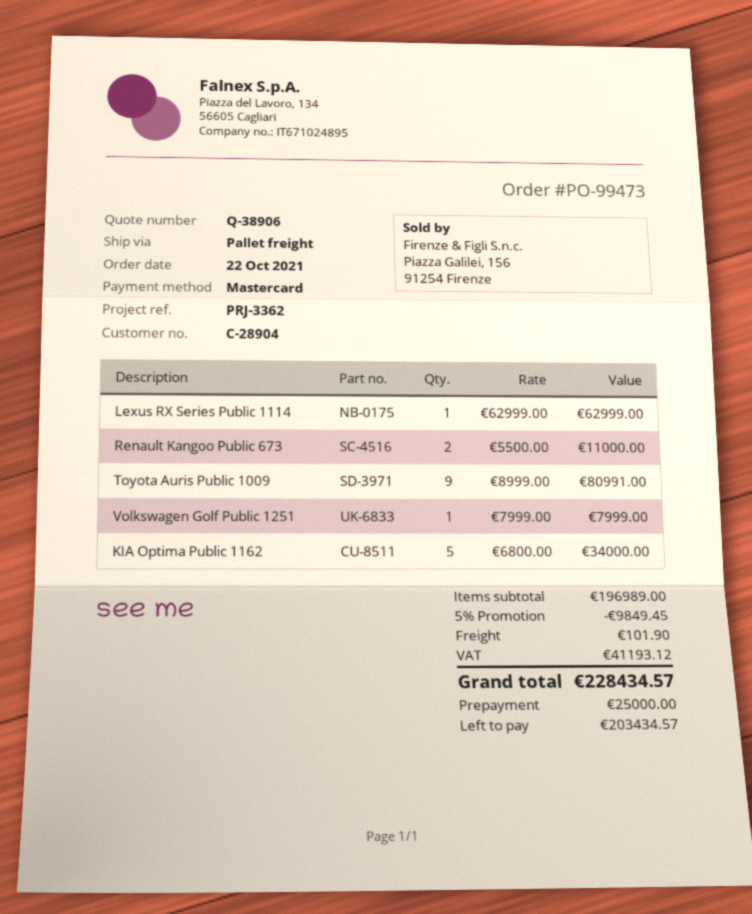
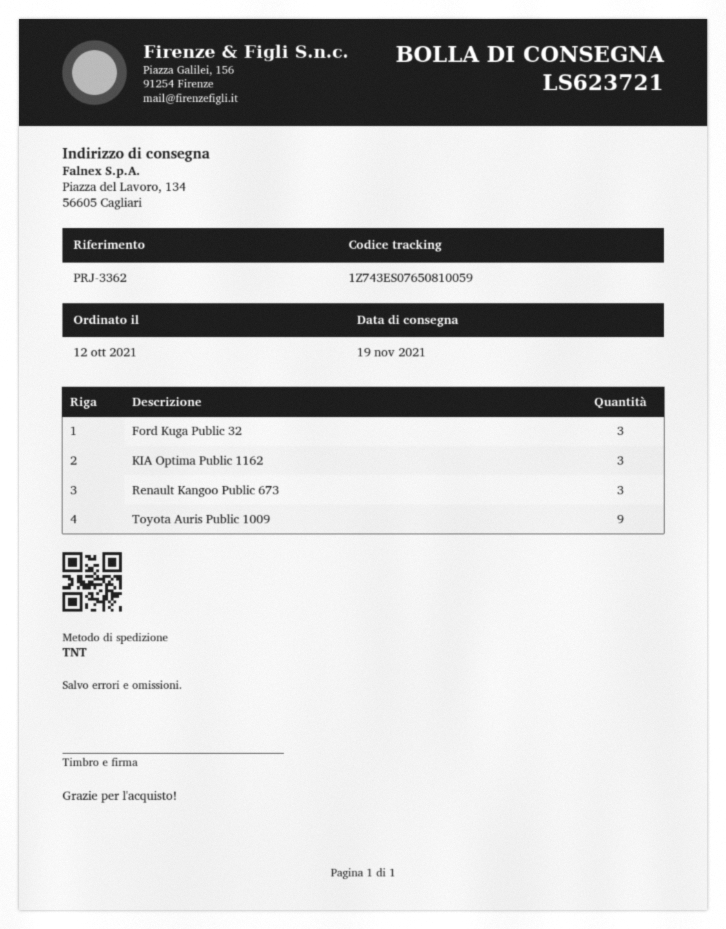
order date: 2021-10-22 -> 2021-10-12
shipping method: pallet freight -> TNT
Lexus RX Series Public 1114: 1 -> none
Renault Kangoo Public 673: 2 -> 3
Volkswagen Golf Public 1251: 1 -> none
KIA Optima Public 1162: 5 -> 3
Ford Kuga Public 32: none -> 3

